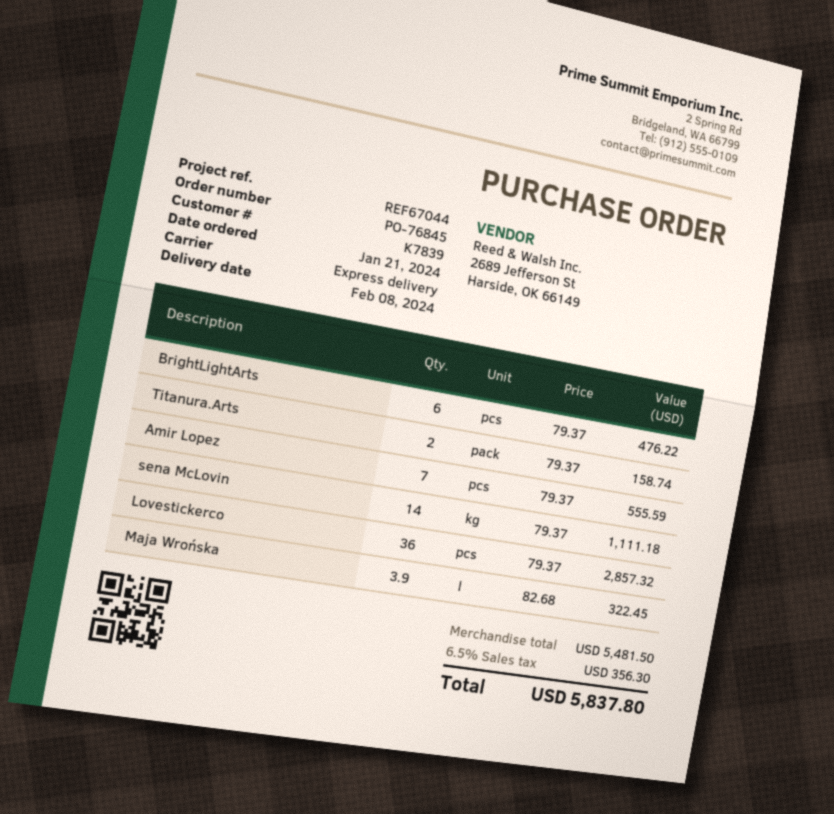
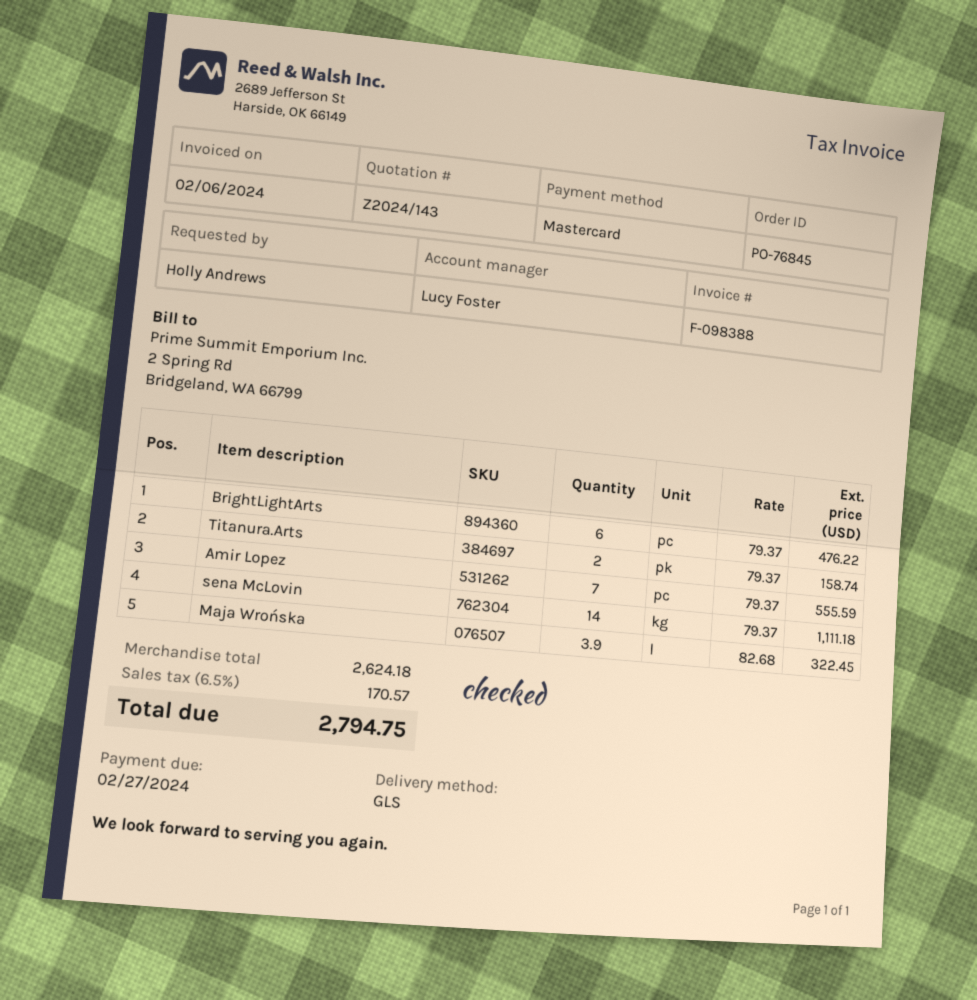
shipping method: express -> GLS
Lovestickerco: 36 x 79.37 = 2857.32 -> none
subtotal: 5481.50 -> 2624.18
tax: 6.5% = 356.30 -> 6.5% = 170.57
total: 5837.80 -> 2794.75

